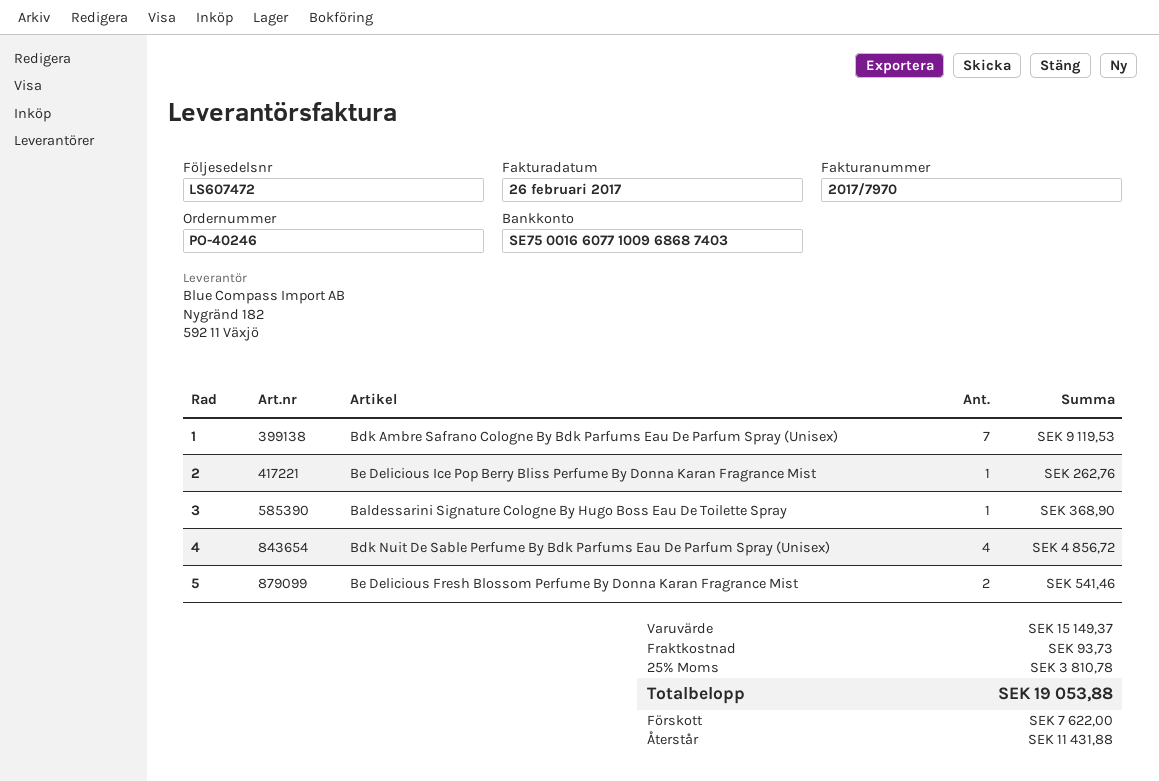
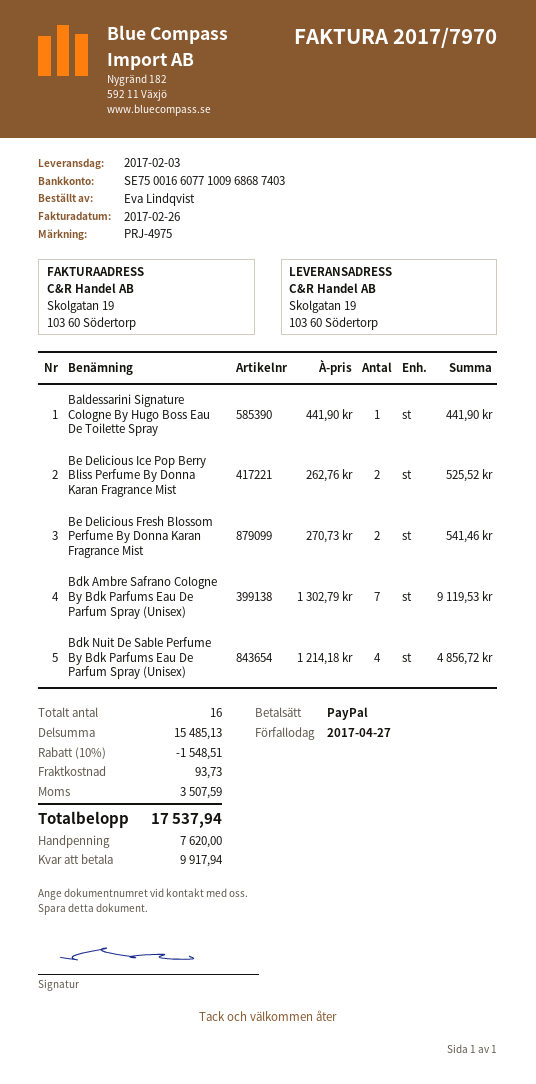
Be Delicious Ice Pop Berry Bliss Perfume By Donna Karan Fragrance Mist: 1 for 262.76 -> 2 for 525.52
Baldessarini Signature Cologne By Hugo Boss Eau De Toilette Spray: 1 for 368.90 -> 1 for 441.90
subtotal: 15149.37 -> 15485.13
discount: none -> 10% = 1548.51
tax: 3810.78 -> 3507.59
total: 19053.88 -> 17537.94
deposit: 7622.00 -> 7620.00
balance: 11431.88 -> 9917.94

